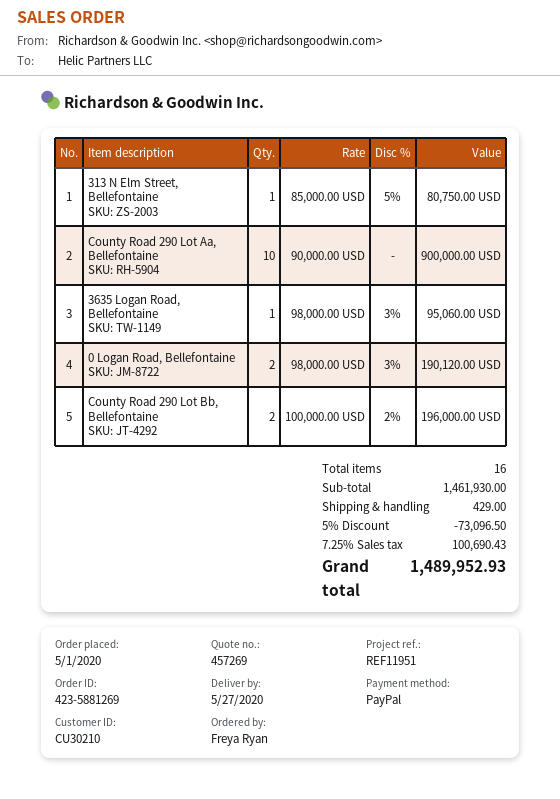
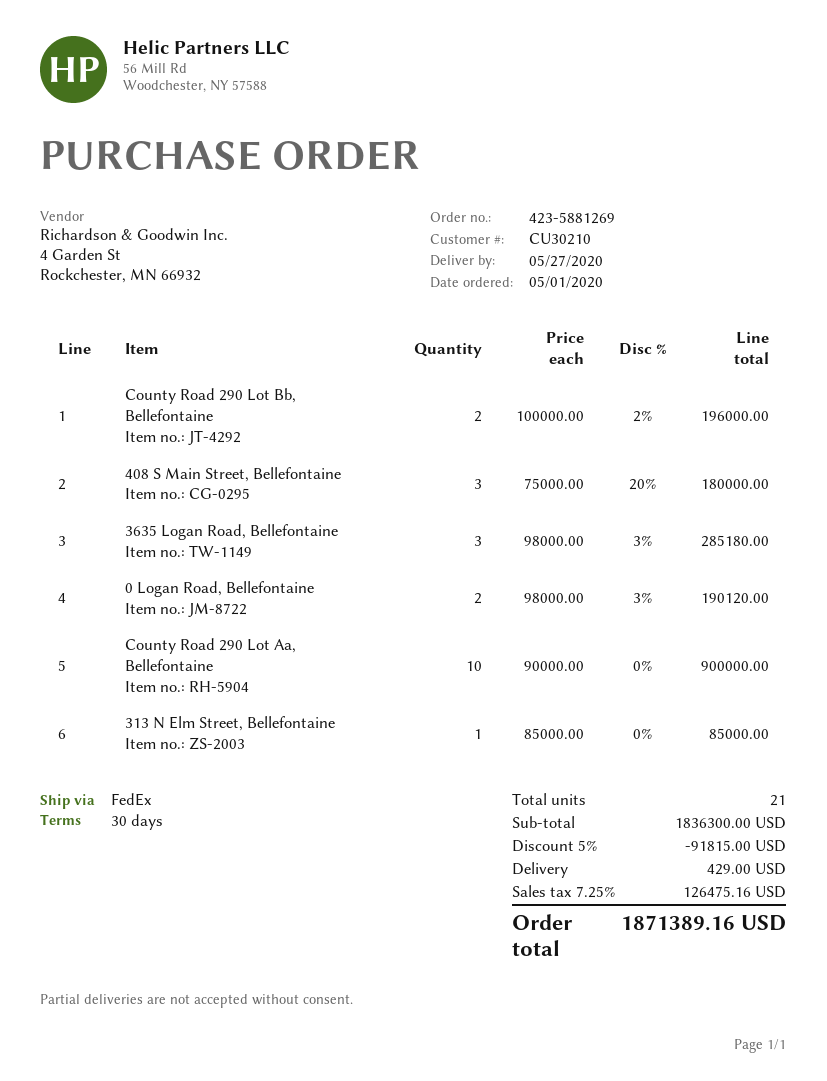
313 N Elm Street, Bellefontaine: 1 x 85000.00 - 5% = 80750.00 -> 1 x 85000.00 = 85000.00
3635 Logan Road, Bellefontaine: 1 x 98000.00 - 3% = 95060.00 -> 3 x 98000.00 - 3% = 285180.00
408 S Main Street, Bellefontaine: none -> 3 x 75000.00 - 20% = 180000.00
total quantity: 16 -> 21
subtotal: 1461930.00 -> 1836300.00
discount: 5% = 73096.50 -> 5% = 91815.00
tax: 7.25% = 100690.43 -> 7.25% = 126475.16
total: 1489952.93 -> 1871389.16

